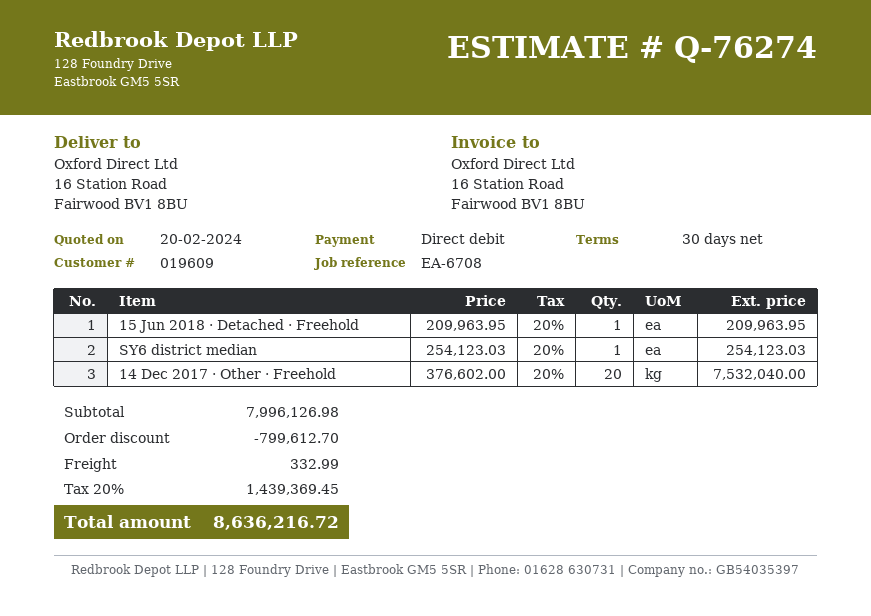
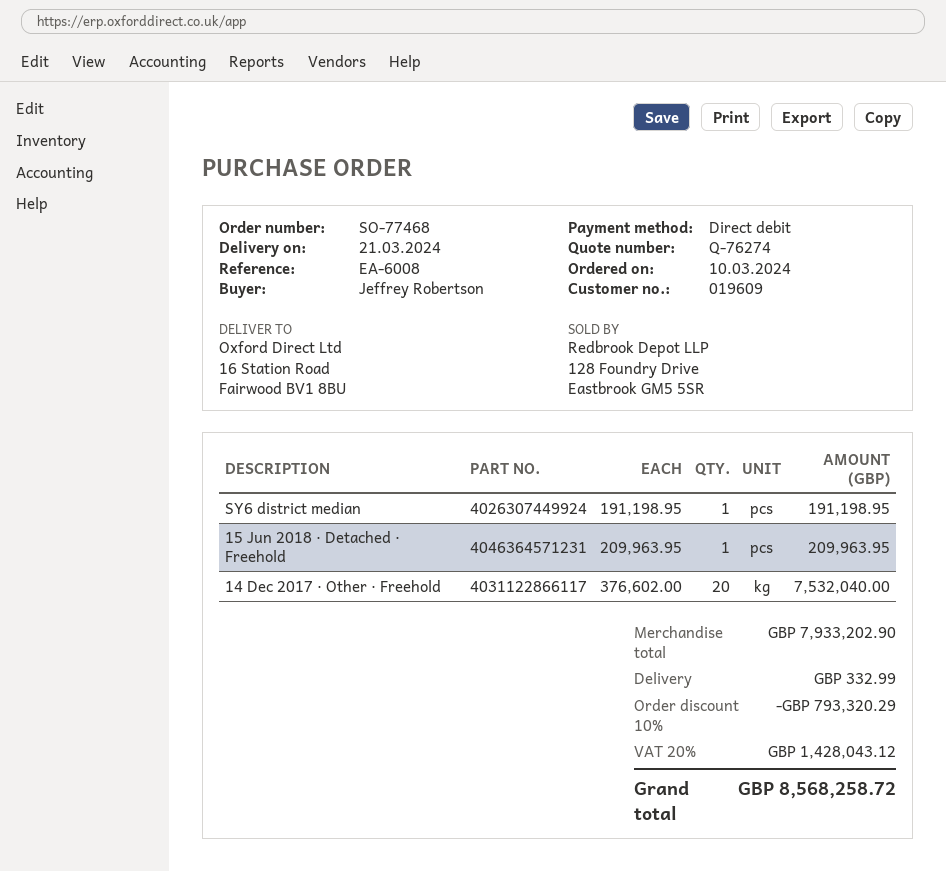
reference: EA-6708 -> EA-6008
SY6 district median: 1 x 254123.03 = 254123.03 -> 1 x 191198.95 = 191198.95
subtotal: 7996126.98 -> 7933202.90
discount: 799612.70 -> 793320.29
tax: 20% = 1439369.45 -> 20% = 1428043.12
total: 8636216.72 -> 8568258.72

